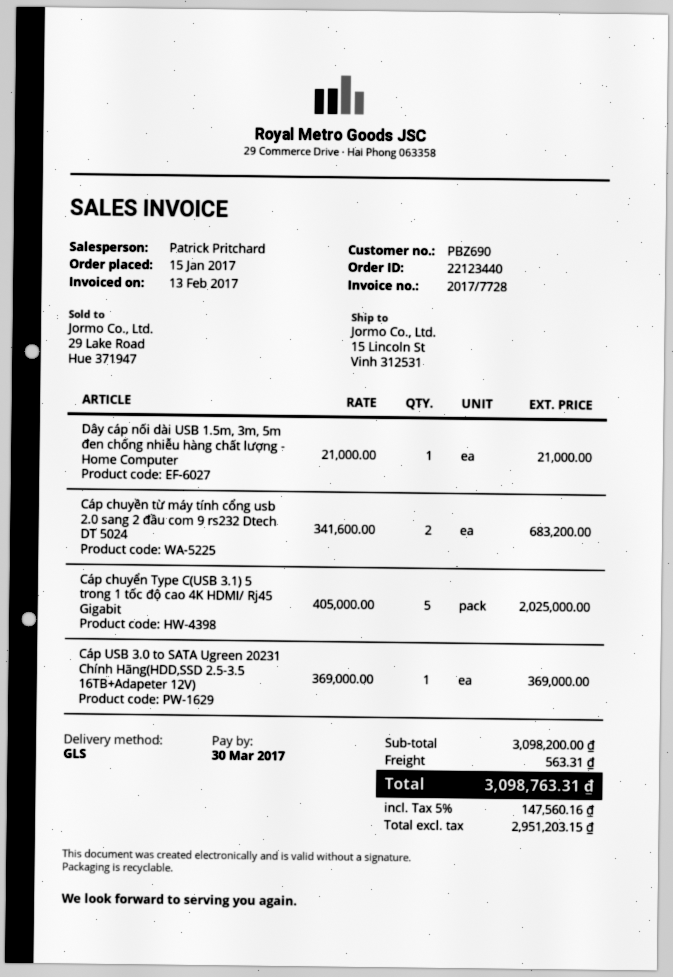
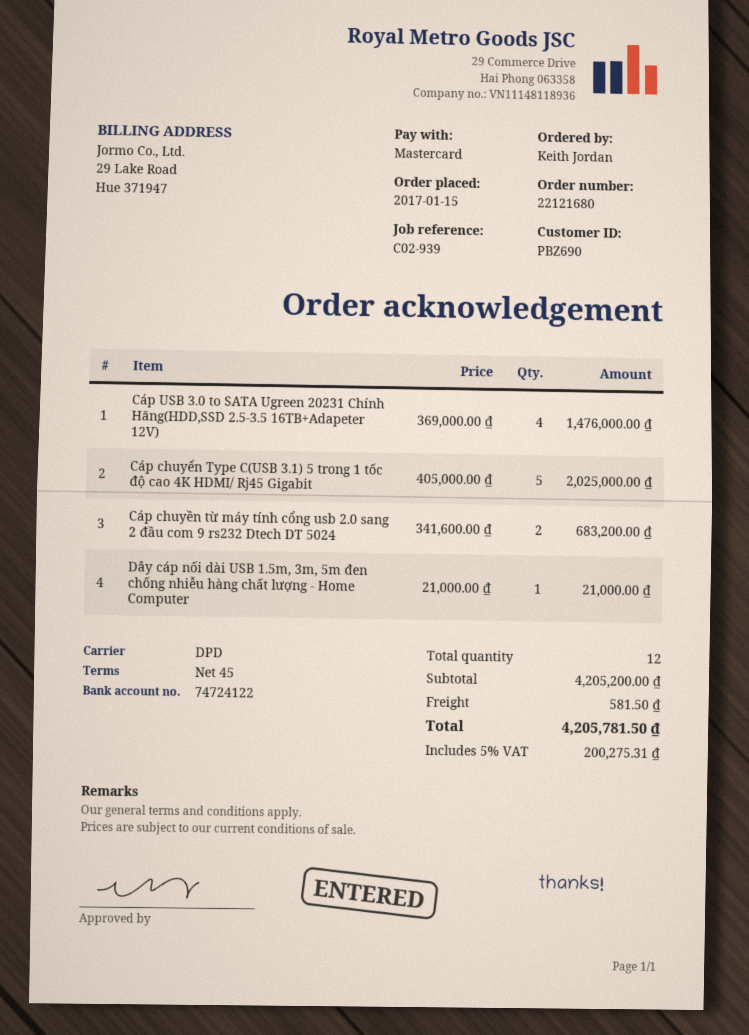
order number: 22123440 -> 22121680
shipping method: GLS -> DPD
Cáp USB 3.0 to SATA Ugreen 20231 Chính Hãng(HDD,SSD 2.5-3.5 16TB+Adapeter 12V): 1 x 369000.00 = 369000.00 -> 4 x 369000.00 = 1476000.00
subtotal: 3098200.00 -> 4205200.00
shipping: 563.31 -> 581.50
tax: 5% = 147560.16 -> 5% = 200275.31
total: 3098763.31 -> 4205781.50

